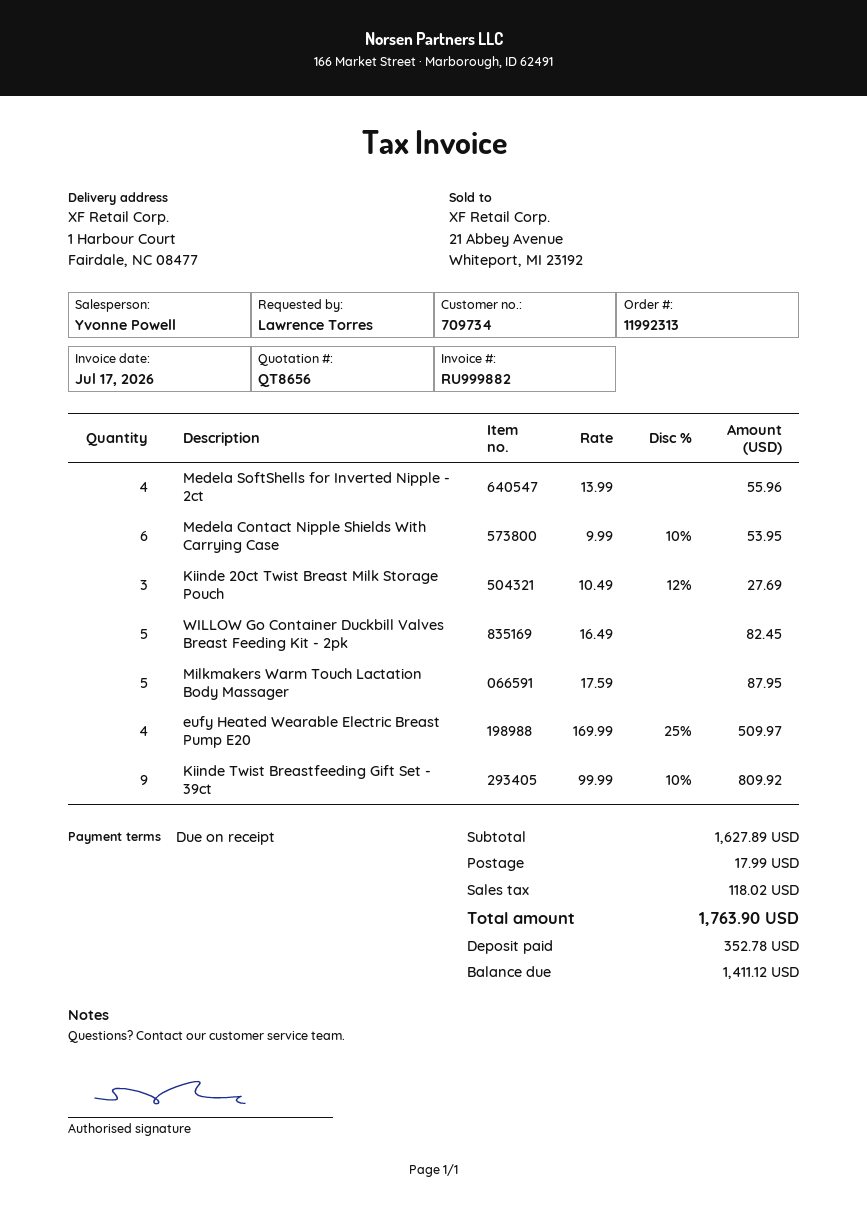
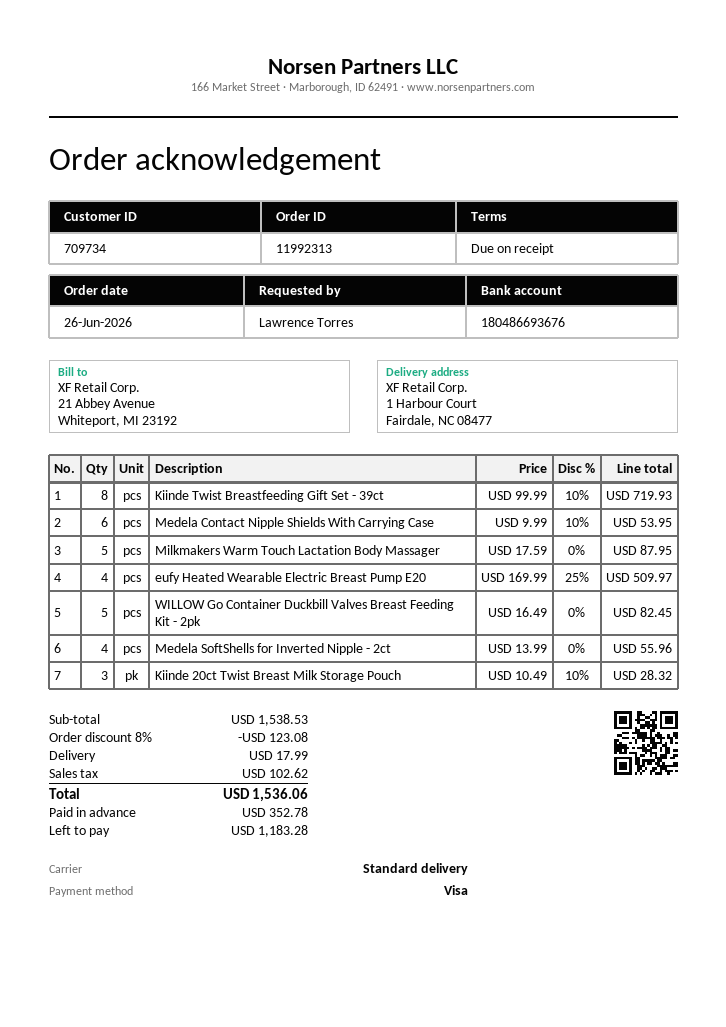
Kiinde 20ct Twist Breast Milk Storage Pouch: 3 x 10.49 - 12% = 27.69 -> 3 x 10.49 - 10% = 28.32
Kiinde Twist Breastfeeding Gift Set - 39ct: 9 x 99.99 - 10% = 809.92 -> 8 x 99.99 - 10% = 719.93
subtotal: 1627.89 -> 1538.53
discount: none -> 8% = 123.08
tax: 118.02 -> 102.62
total: 1763.90 -> 1536.06
balance: 1411.12 -> 1183.28

